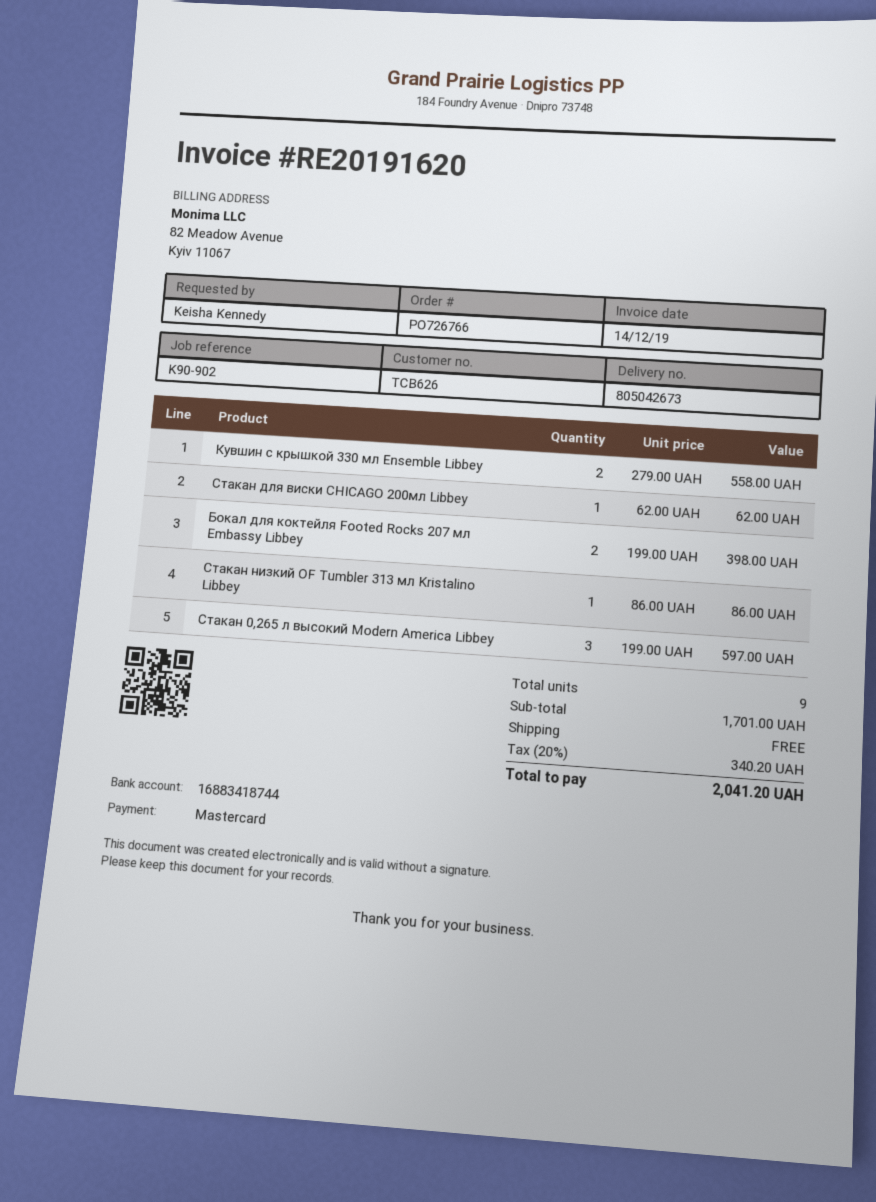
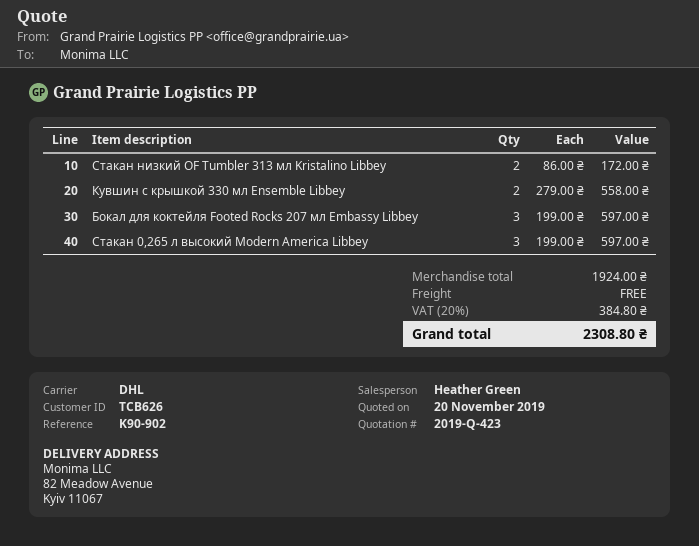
Стакан для виски CHICAGO 200мл Libbey: 1 x 62.00 = 62.00 -> none
Бокал для коктейля Footed Rocks 207 мл Embassy Libbey: 2 x 199.00 = 398.00 -> 3 x 199.00 = 597.00
Стакан низкий OF Tumbler 313 мл Kristalino Libbey: 1 x 86.00 = 86.00 -> 2 x 86.00 = 172.00
subtotal: 1701.00 -> 1924.00
tax: 20% = 340.20 -> 20% = 384.80
total: 2041.20 -> 2308.80

